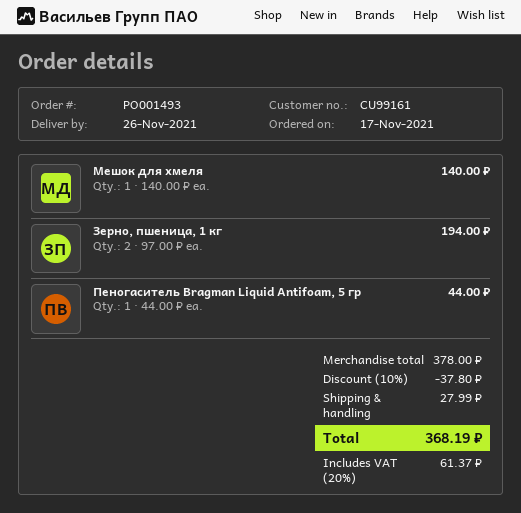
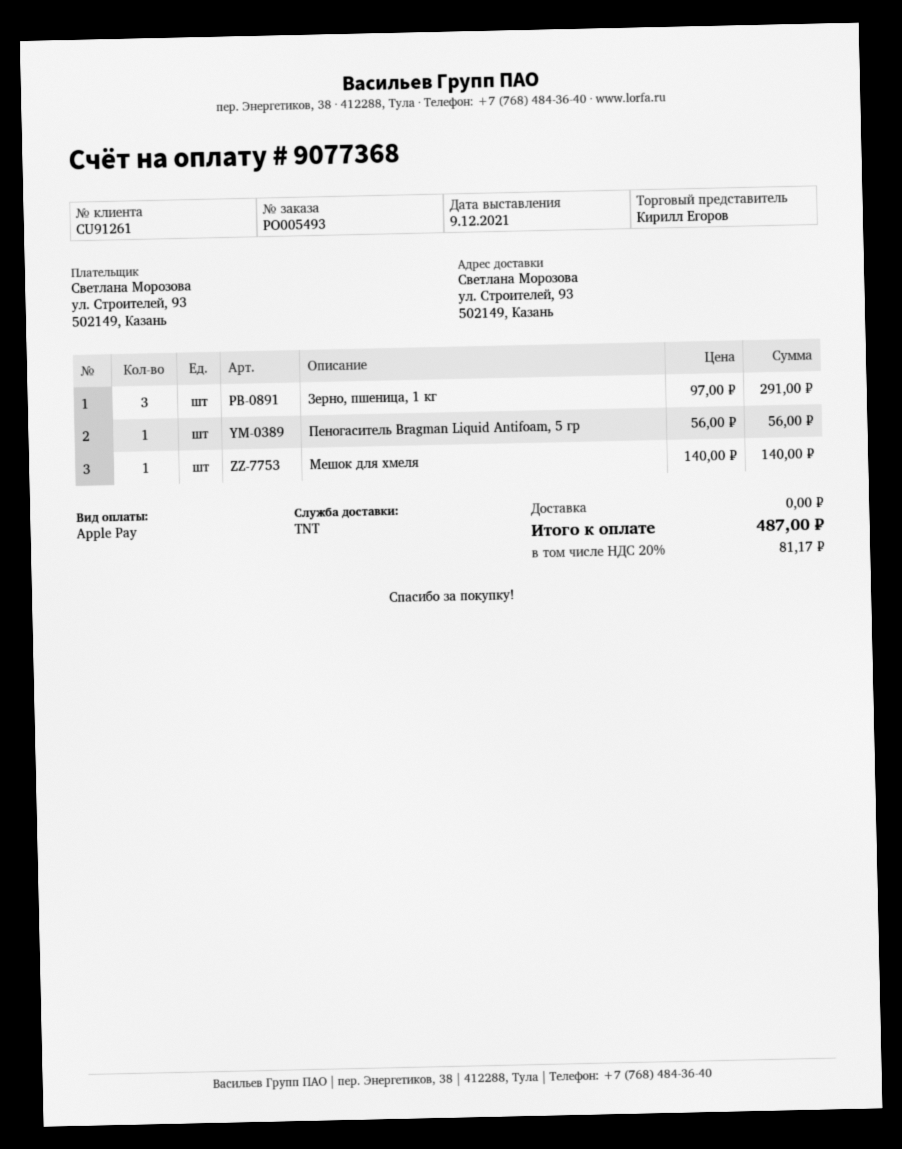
order number: PO001493 -> PO005493
customer number: CU99161 -> CU91261
Зерно, пшеница, 1 кг: 2 x 97.00 = 194.00 -> 3 x 97.00 = 291.00
Пеногаситель Bragman Liquid Antifoam, 5 гр: 1 x 44.00 = 44.00 -> 1 x 56.00 = 56.00
discount: 10% = 37.80 -> none
shipping: 27.99 -> 0.00
tax: 20% = 61.37 -> 20% = 81.17
total: 368.19 -> 487.00

